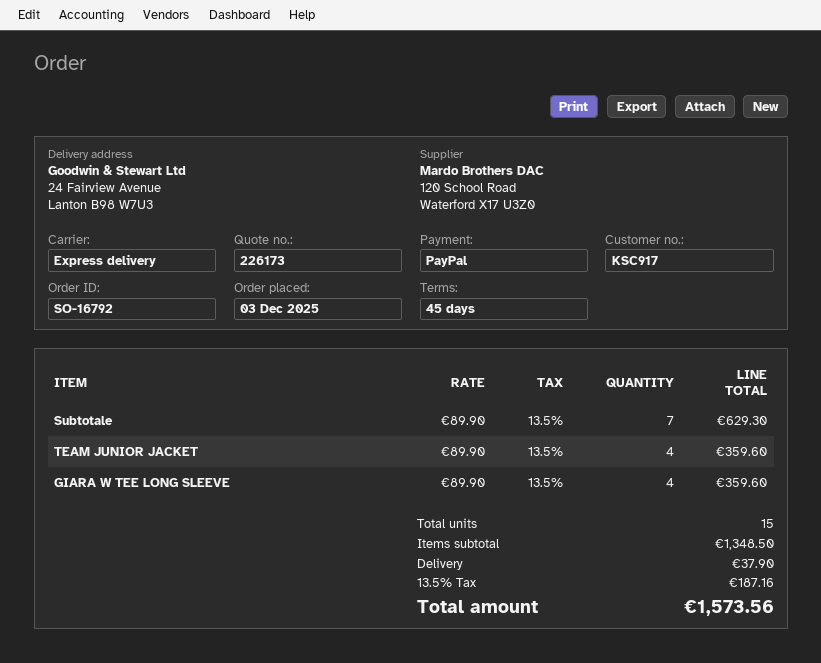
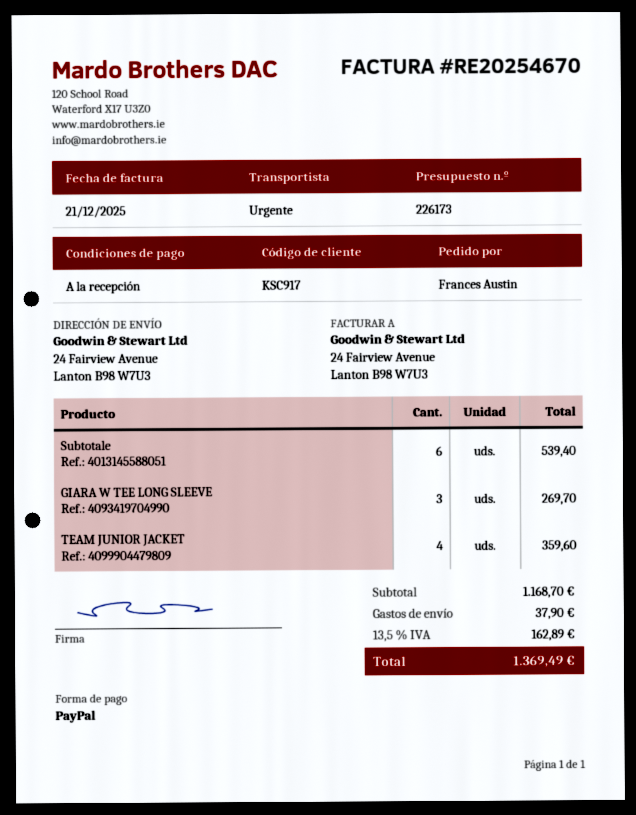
payment terms: 45 days -> on receipt
Subtotale: 7 for 629.30 -> 6 for 539.40
GIARA W TEE LONG SLEEVE: 4 for 359.60 -> 3 for 269.70
subtotal: 1348.50 -> 1168.70
tax: 13.5% = 187.16 -> 13.5% = 162.89
total: 1573.56 -> 1369.49

